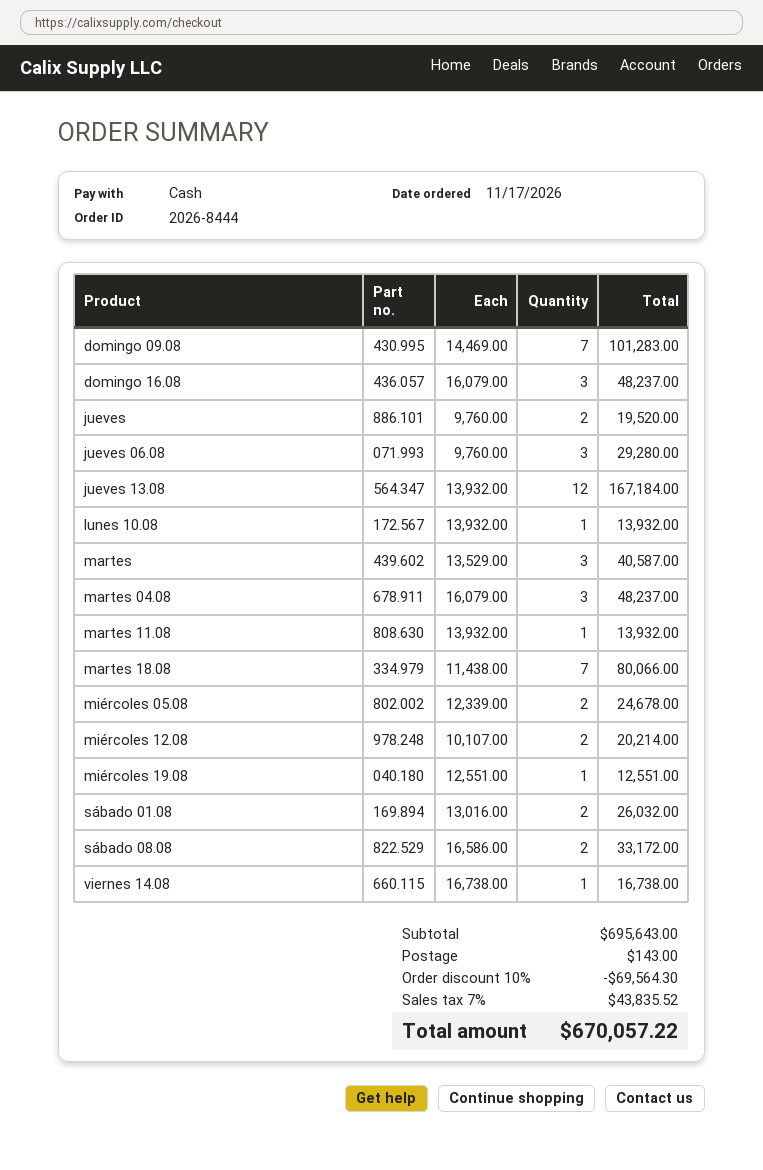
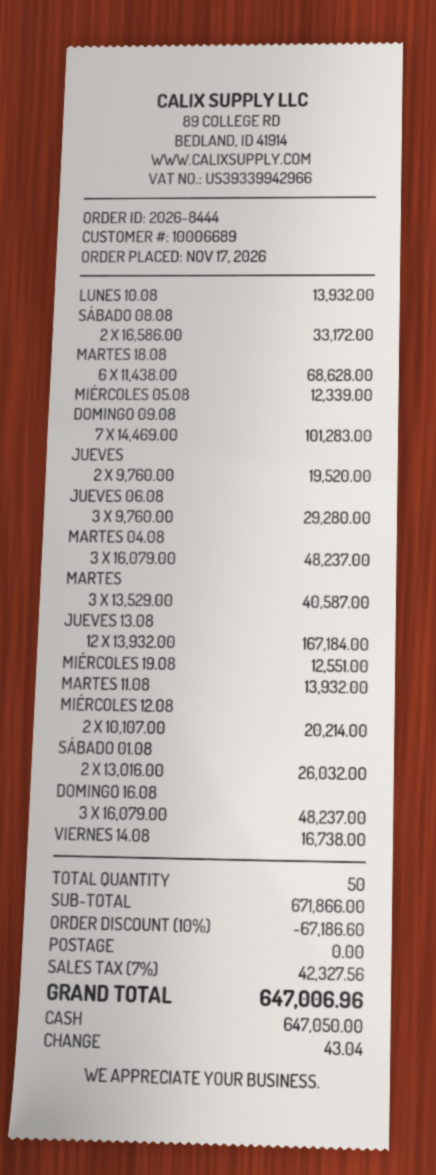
martes 18.08: 7 x 11438.00 = 80066.00 -> 6 x 11438.00 = 68628.00
miércoles 05.08: 2 x 12339.00 = 24678.00 -> 1 x 12339.00 = 12339.00
subtotal: 695643.00 -> 671866.00
discount: 10% = 69564.30 -> 10% = 67186.60
shipping: 143.00 -> 0.00
tax: 7% = 43835.52 -> 7% = 42327.56
total: 670057.22 -> 647006.96

